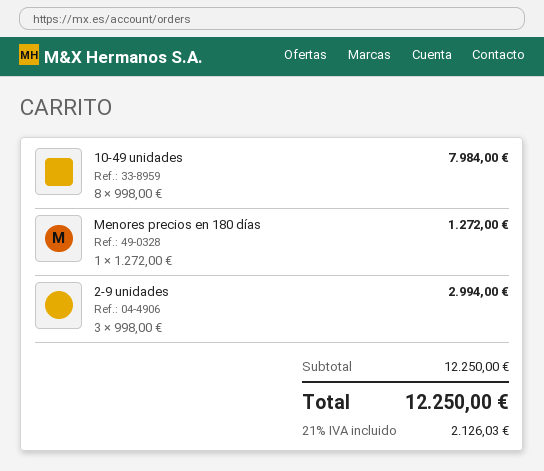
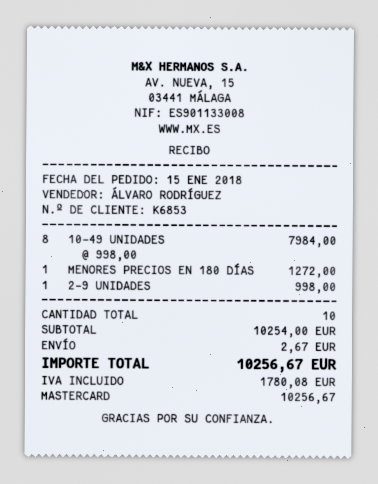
2-9 unidades: 3 x 998.00 = 2994.00 -> 1 x 998.00 = 998.00
subtotal: 12250.00 -> 10254.00
shipping: none -> 2.67
tax: 2126.03 -> 1780.08
total: 12250.00 -> 10256.67

